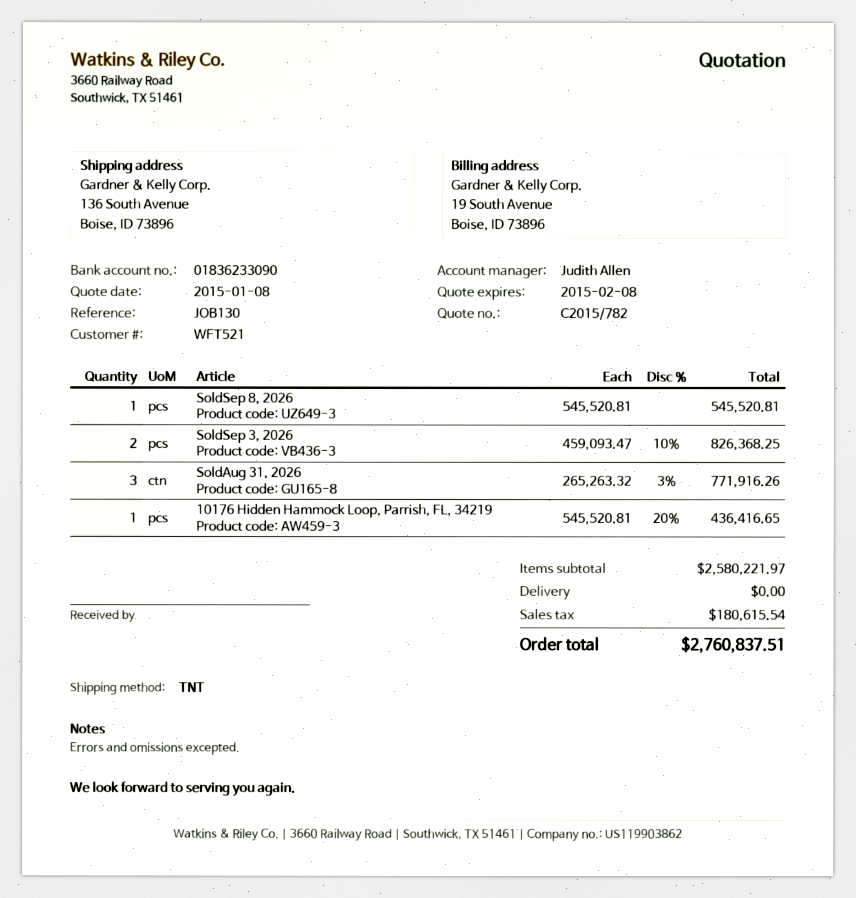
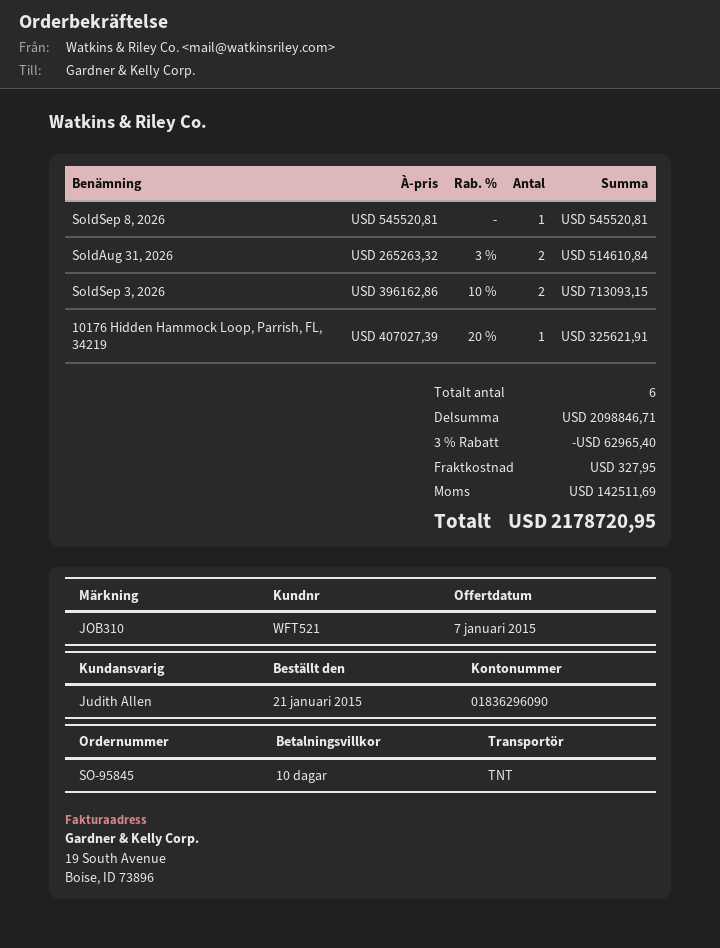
quote date: 2015-01-08 -> 2015-01-07
reference: JOB130 -> JOB310
bank account: 01836233090 -> 01836296090
SoldSep 3, 2026: 2 x 459093.47 - 10% = 826368.25 -> 2 x 396162.86 - 10% = 713093.15
SoldAug 31, 2026: 3 x 265263.32 - 3% = 771916.26 -> 2 x 265263.32 - 3% = 514610.84
10176 Hidden Hammock Loop, Parrish, FL, 34219: 1 x 545520.81 - 20% = 436416.65 -> 1 x 407027.39 - 20% = 325621.91
subtotal: 2580221.97 -> 2098846.71
discount: none -> 3% = 62965.40
shipping: 0.00 -> 327.95
tax: 180615.54 -> 142511.69
total: 2760837.51 -> 2178720.95

